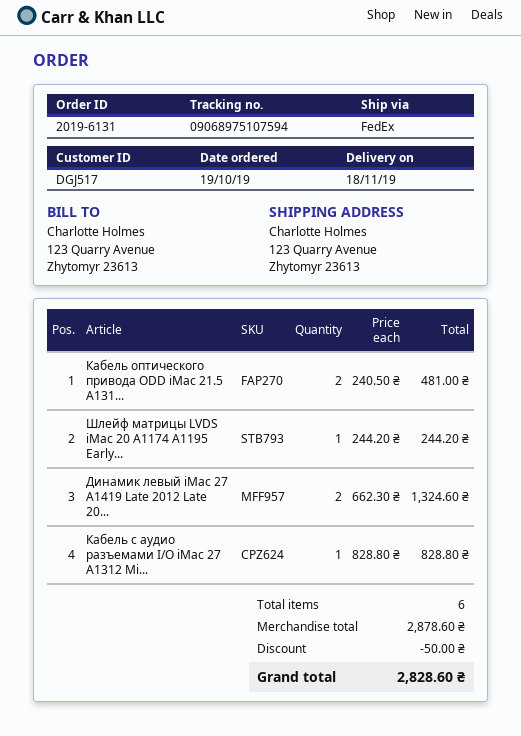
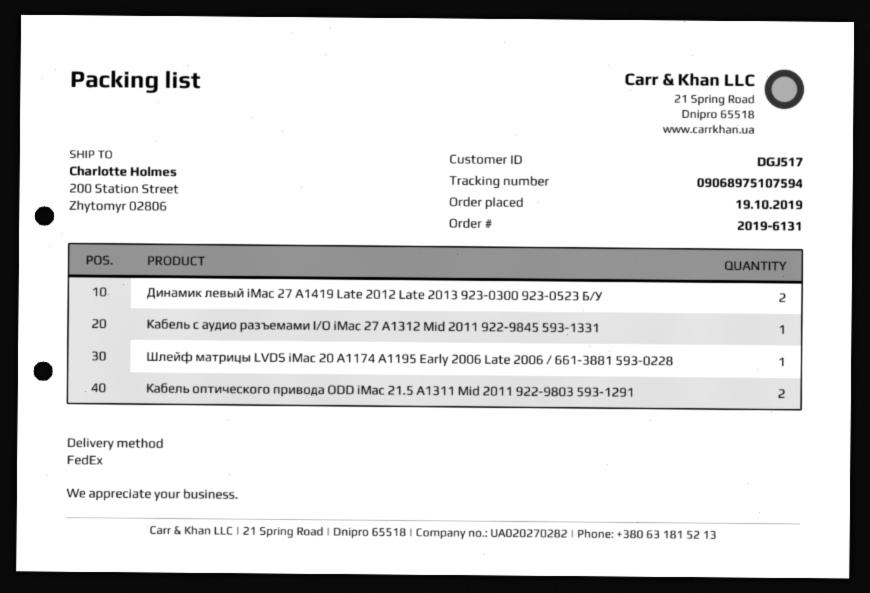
ship to: 123 Quarry Avenue, Zhytomyr 23613 -> 200 Station Street, Zhytomyr 02806

